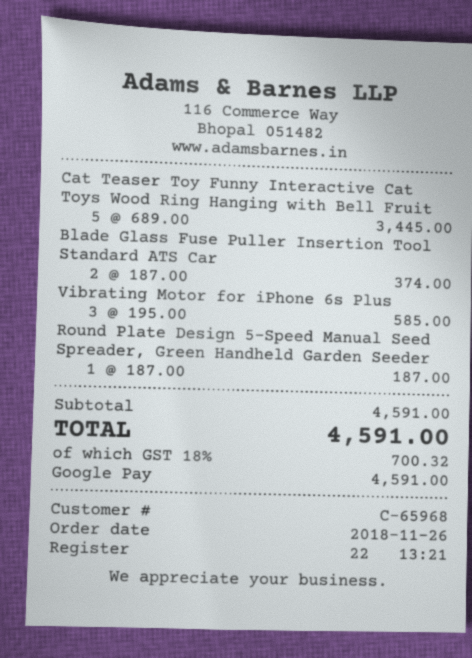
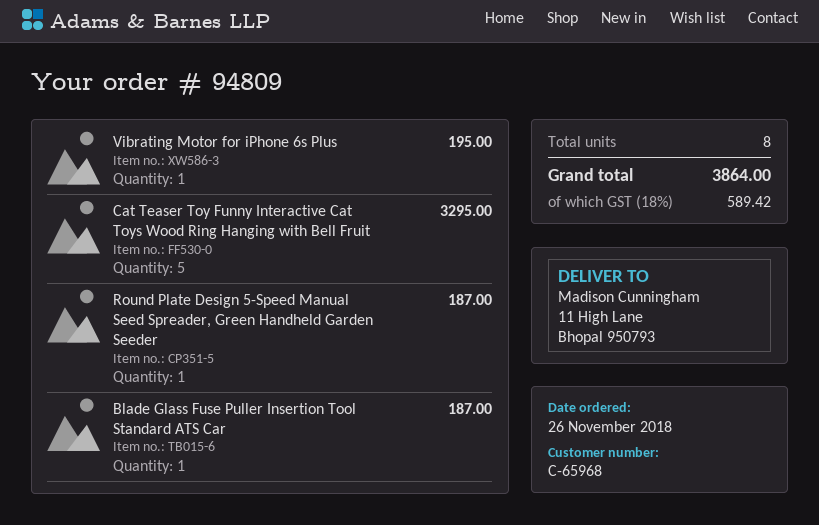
Cat Teaser Toy Funny Interactive Cat Toys Wood Ring Hanging with Bell Fruit: 5 for 3445.00 -> 5 for 3295.00
Blade Glass Fuse Puller Insertion Tool Standard ATS Car: 2 for 374.00 -> 1 for 187.00
Vibrating Motor for iPhone 6s Plus: 3 for 585.00 -> 1 for 195.00
tax: 18% = 700.32 -> 18% = 589.42
total: 4591.00 -> 3864.00

